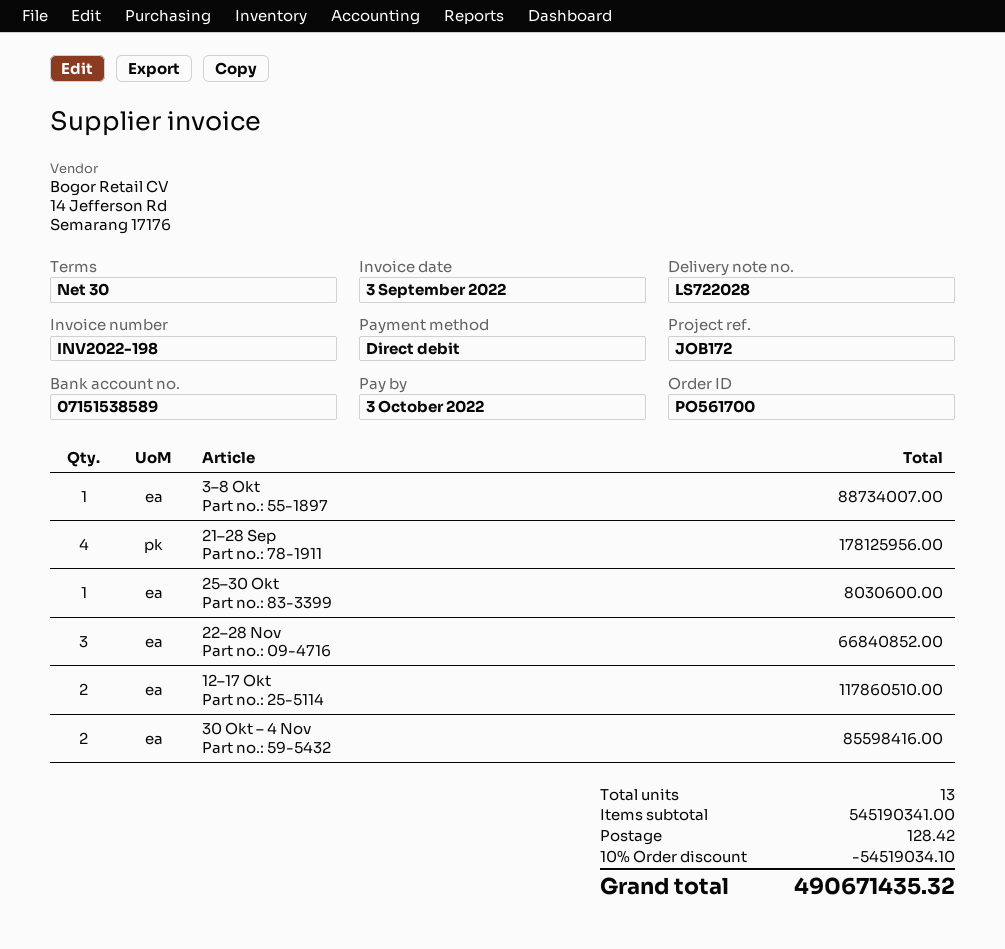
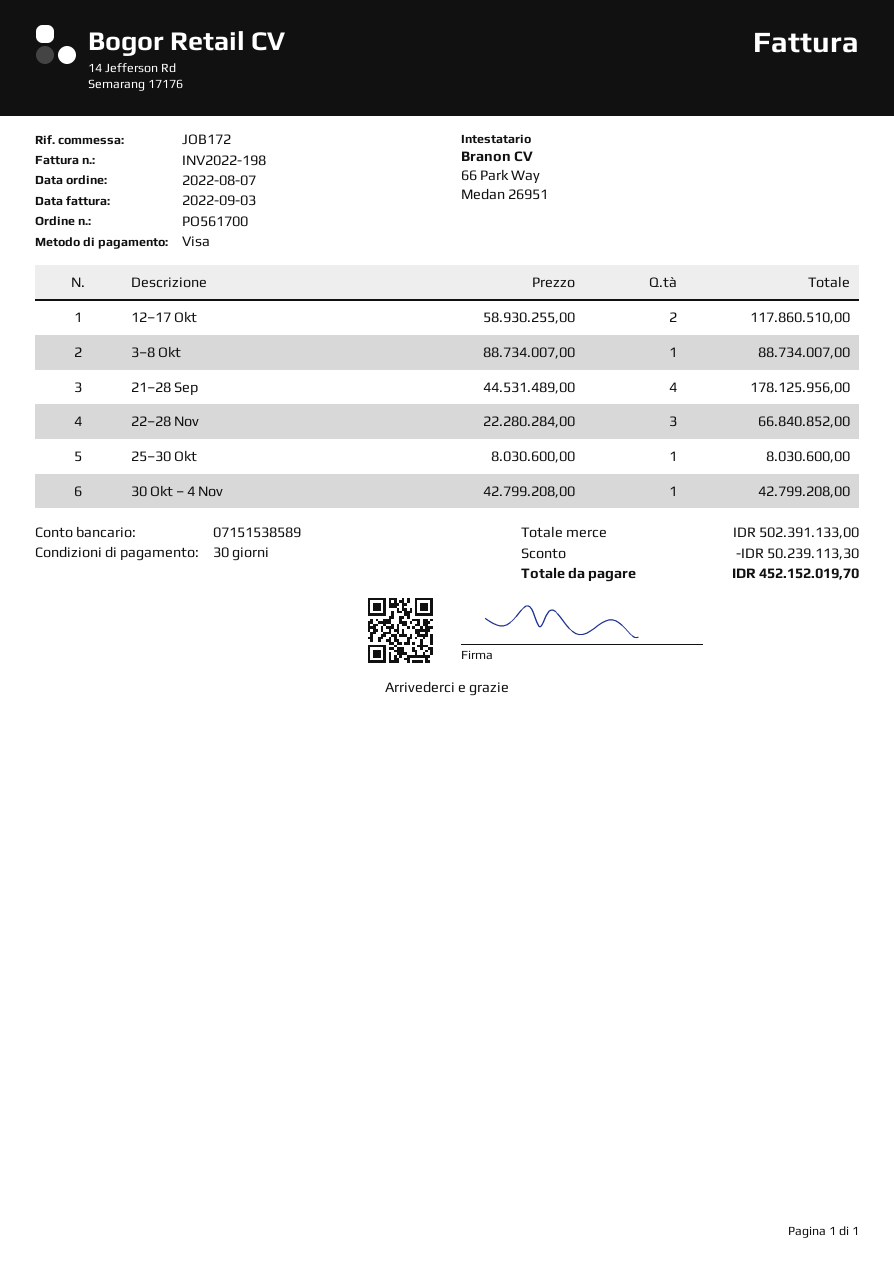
payment method: direct debit -> Visa
30 Okt – 4 Nov: 2 for 85598416.00 -> 1 for 42799208.00
subtotal: 545190341.00 -> 502391133.00
discount: 54519034.10 -> 50239113.30
shipping: 128.42 -> none
total: 490671435.32 -> 452152019.70

